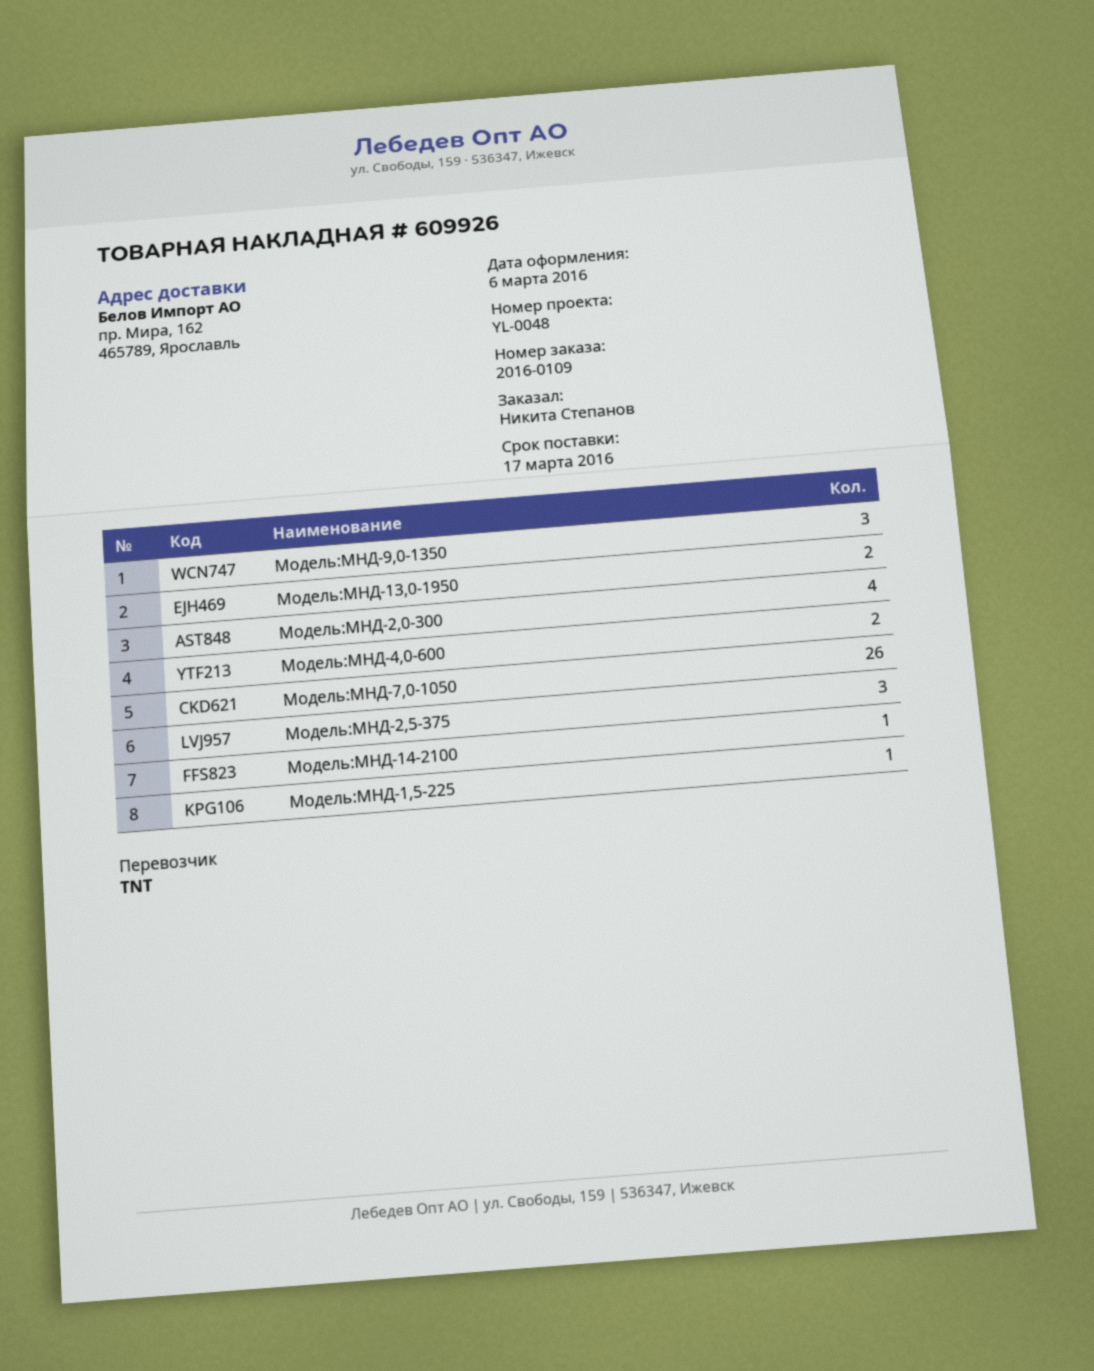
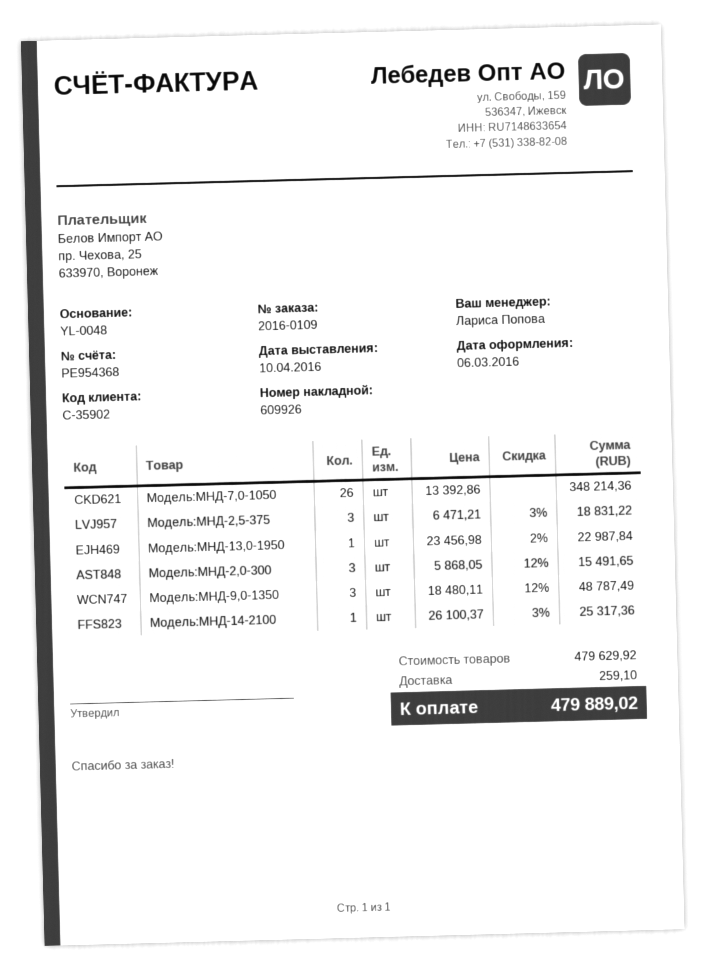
Модель:МНД-13,0-1950: 2 -> 1
Модель:МНД-2,0-300: 4 -> 3
Модель:МНД-4,0-600: 2 -> none
Модель:МНД-1,5-225: 1 -> none

